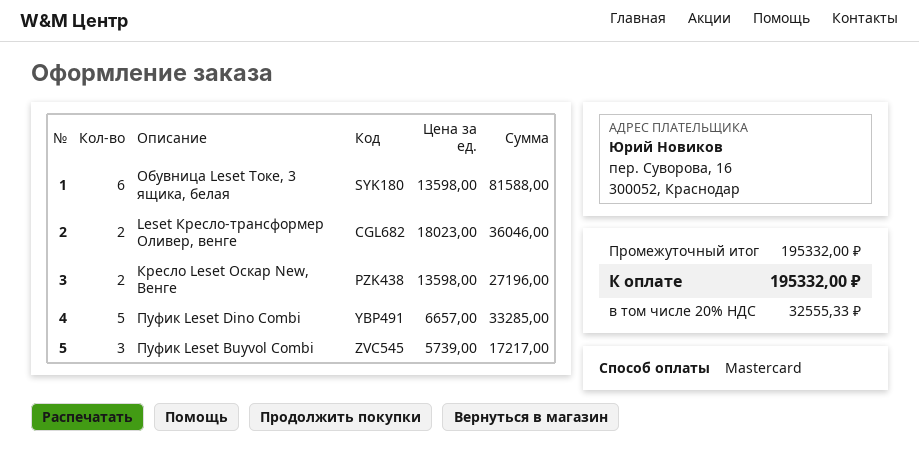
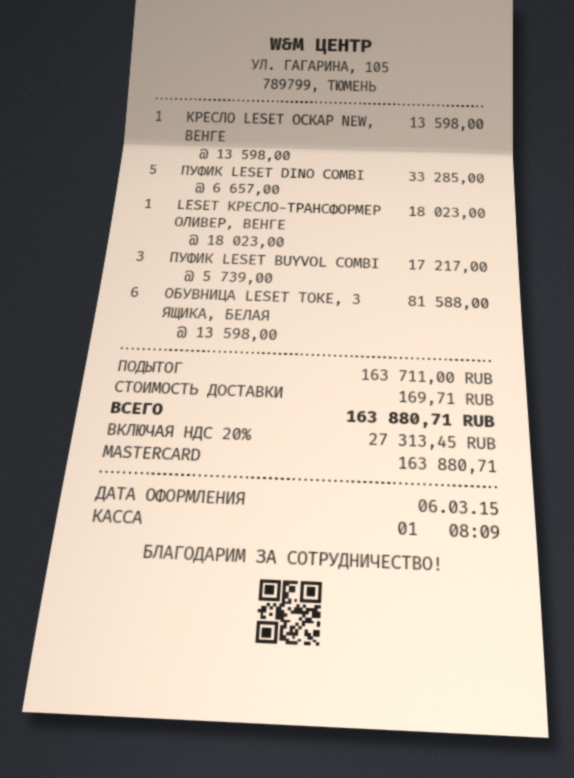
Leset Кресло-трансформер Оливер, венге: 2 x 18023.00 = 36046.00 -> 1 x 18023.00 = 18023.00
Кресло Leset Оскар New, Венге: 2 x 13598.00 = 27196.00 -> 1 x 13598.00 = 13598.00
subtotal: 195332.00 -> 163711.00
shipping: none -> 169.71
tax: 20% = 32555.33 -> 20% = 27313.45
total: 195332.00 -> 163880.71

